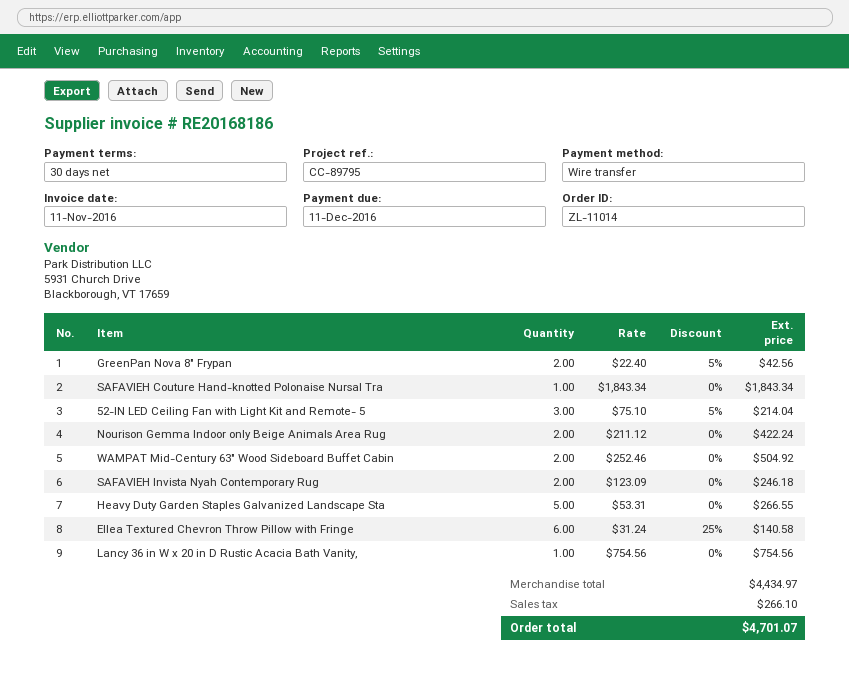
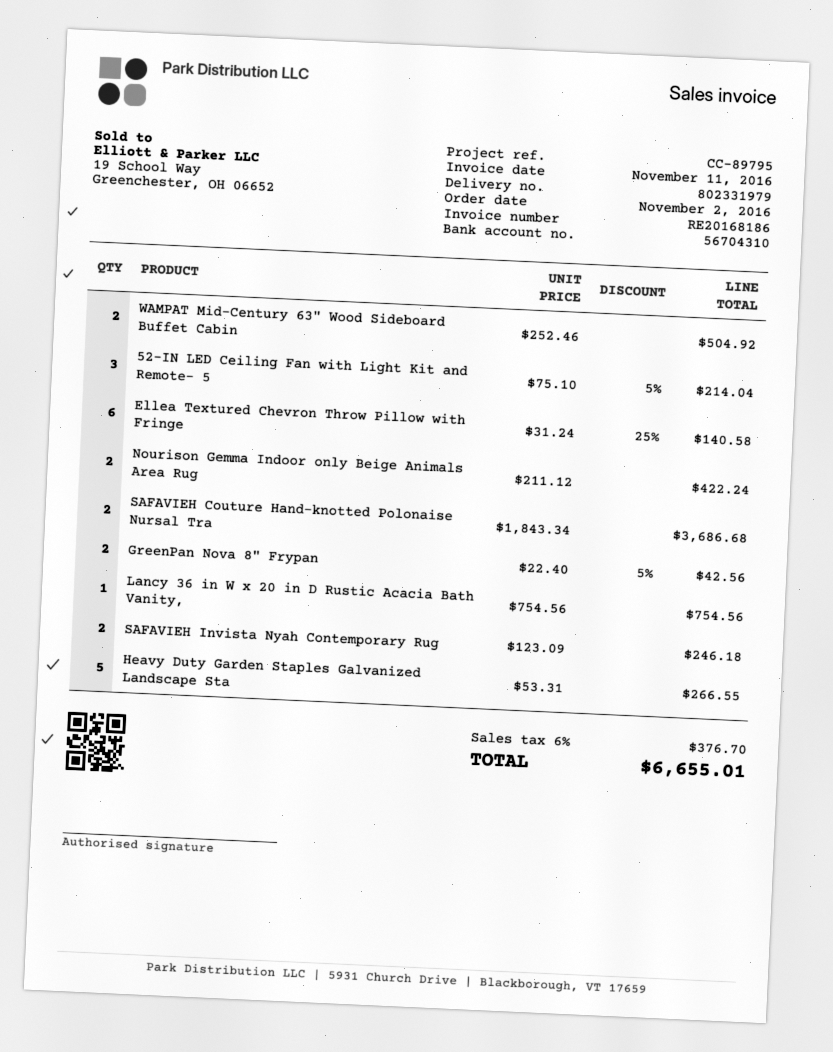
SAFAVIEH Couture Hand-knotted Polonaise Nursal Tra: 1 x 1843.34 = 1843.34 -> 2 x 1843.34 = 3686.68
tax: 266.10 -> 376.70
total: 4701.07 -> 6655.01

